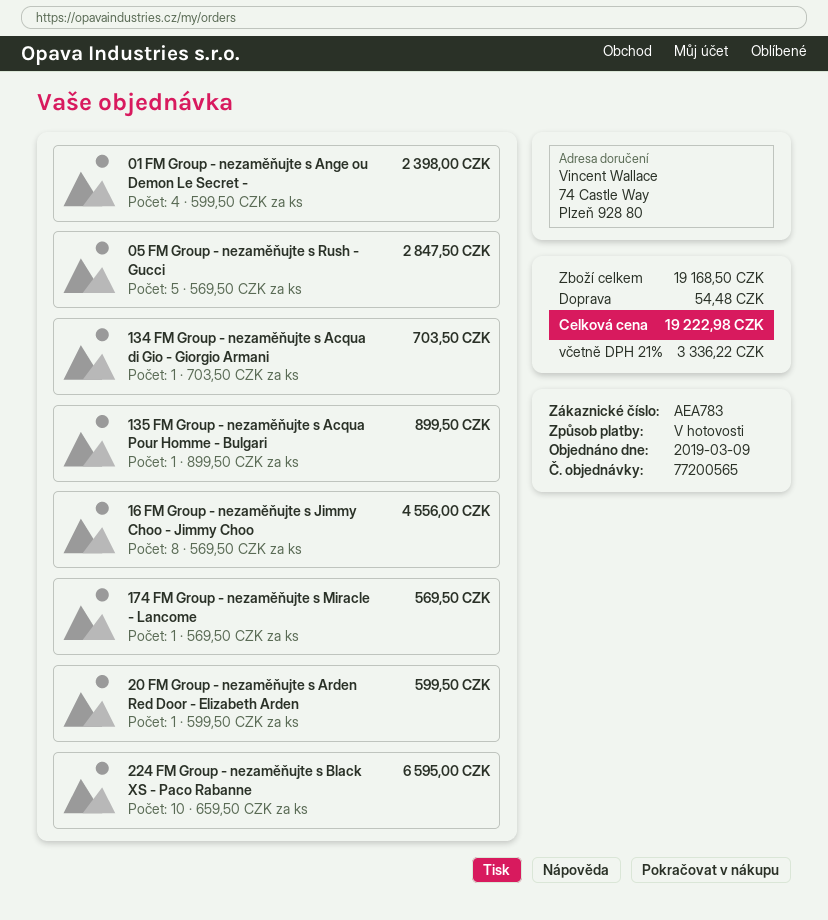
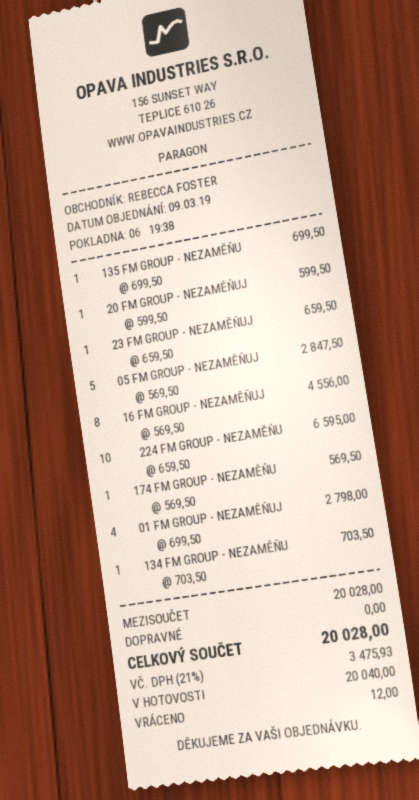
01 FM Group - nezaměňujte s Ange ou Demon Le Secret -: 4 x 599.50 = 2398.00 -> 4 x 699.50 = 2798.00
135 FM Group - nezaměňujte s Acqua Pour Homme - Bulgari: 1 x 899.50 = 899.50 -> 1 x 699.50 = 699.50
23 FM GROUP - NEZAMĚŇUJ: none -> 1 x 659.50 = 659.50
subtotal: 19168.50 -> 20028.00
shipping: 54.48 -> 0.00
tax: 21% = 3336.22 -> 21% = 3475.93
total: 19222.98 -> 20028.00

